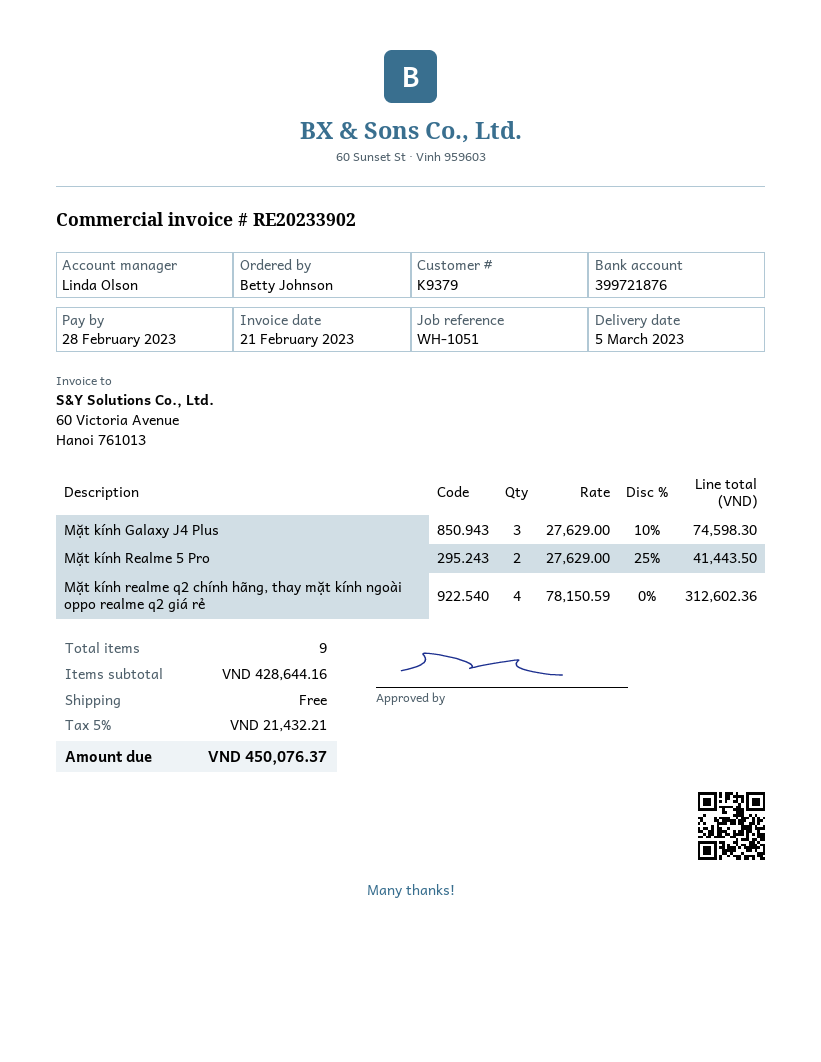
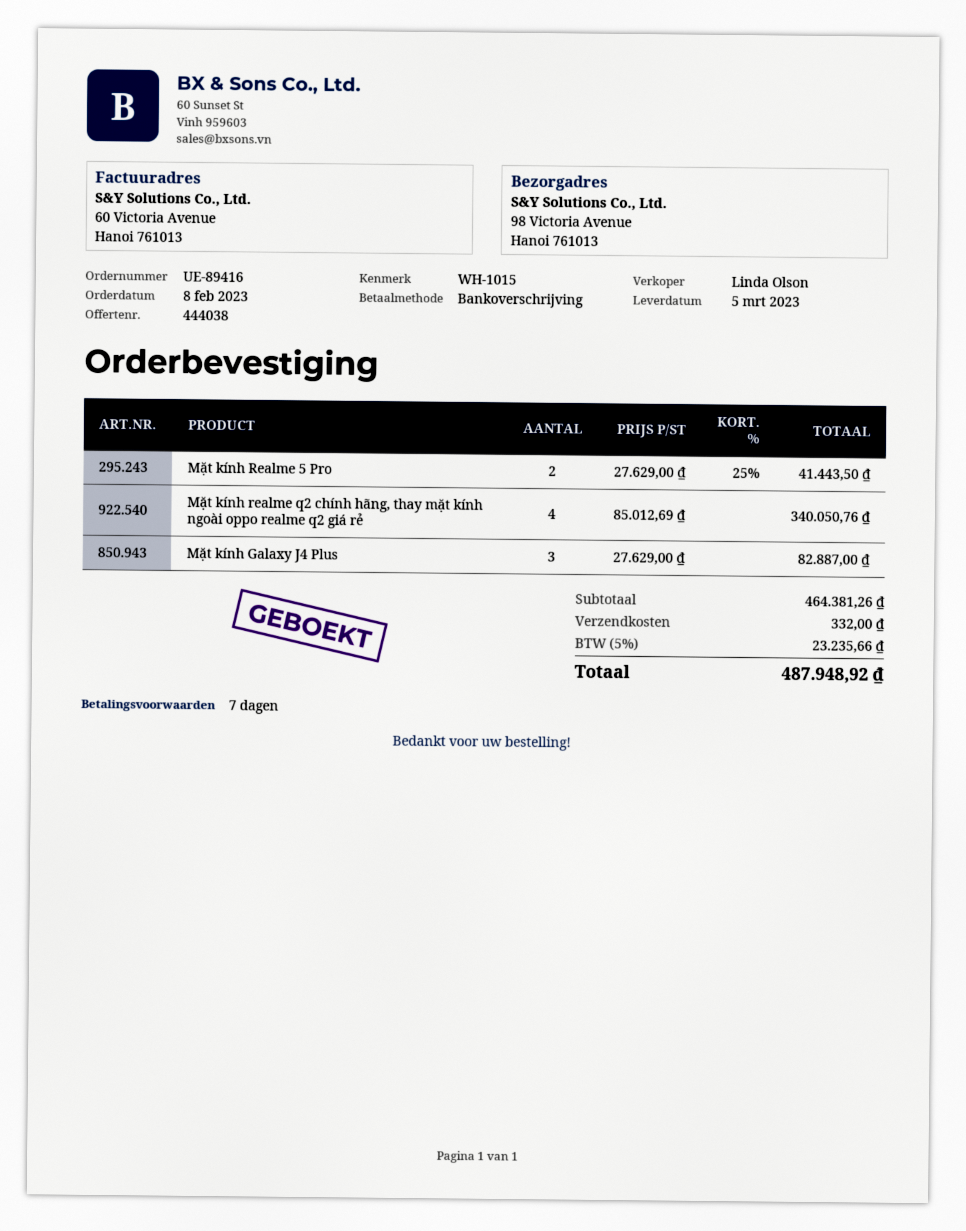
reference: WH-1051 -> WH-1015
Mặt kính Galaxy J4 Plus: 3 x 27629.00 - 10% = 74598.30 -> 3 x 27629.00 = 82887.00
Mặt kính realme q2 chính hãng, thay mặt kính ngoài oppo realme q2 giá rẻ: 4 x 78150.59 = 312602.36 -> 4 x 85012.69 = 340050.76
subtotal: 428644.16 -> 464381.26
shipping: 0.00 -> 332.00
tax: 5% = 21432.21 -> 5% = 23235.66
total: 450076.37 -> 487948.92

